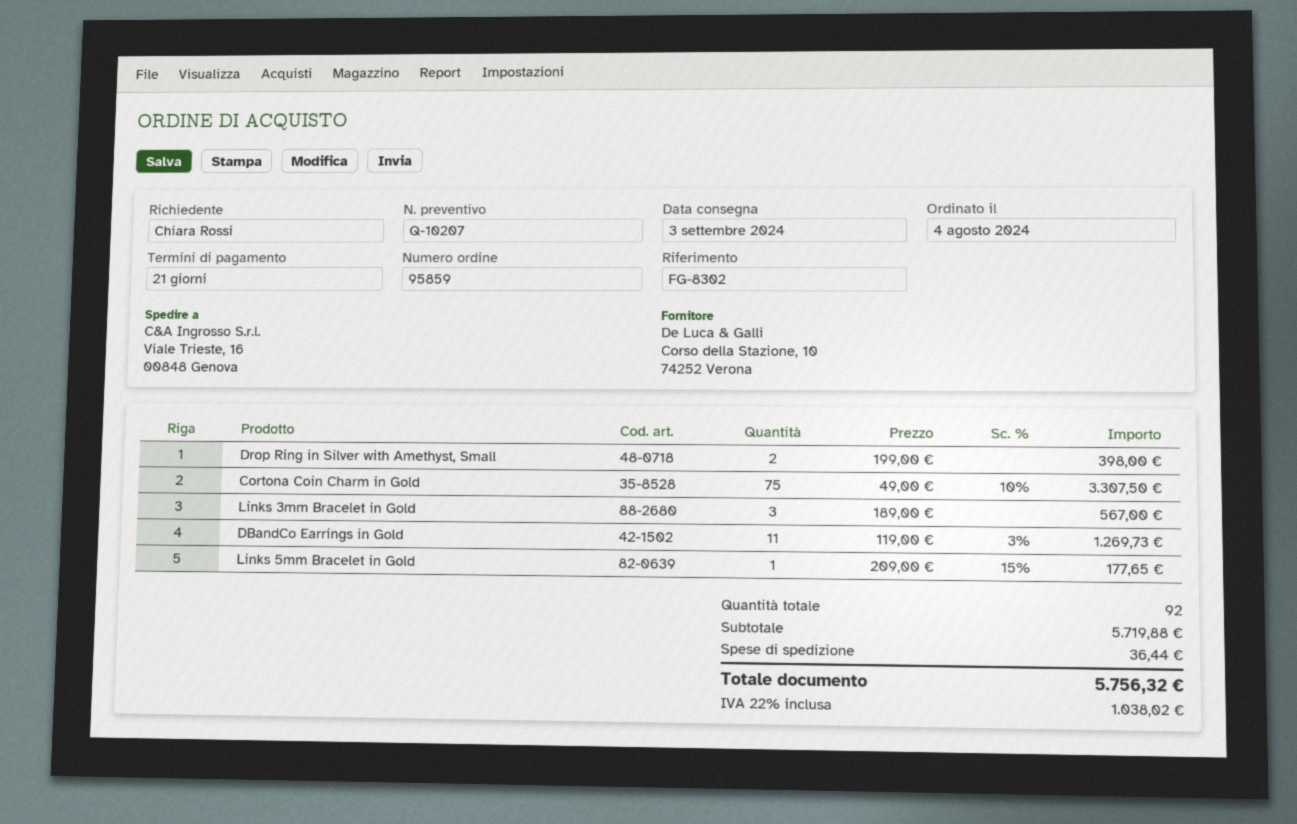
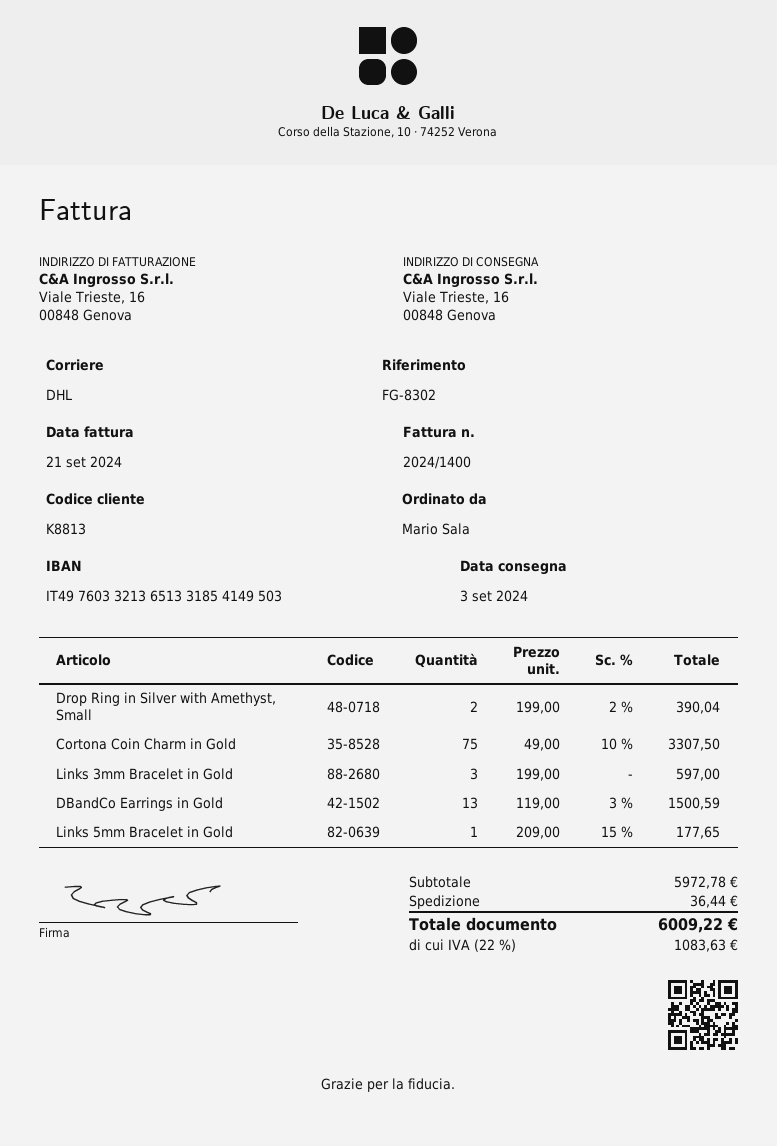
ordered by: Chiara Rossi -> Mario Sala
Drop Ring in Silver with Amethyst, Small: 2 x 199.00 = 398.00 -> 2 x 199.00 - 2% = 390.04
Links 3mm Bracelet in Gold: 3 x 189.00 = 567.00 -> 3 x 199.00 = 597.00
DBandCo Earrings in Gold: 11 x 119.00 - 3% = 1269.73 -> 13 x 119.00 - 3% = 1500.59
subtotal: 5719.88 -> 5972.78
tax: 22% = 1038.02 -> 22% = 1083.63
total: 5756.32 -> 6009.22

